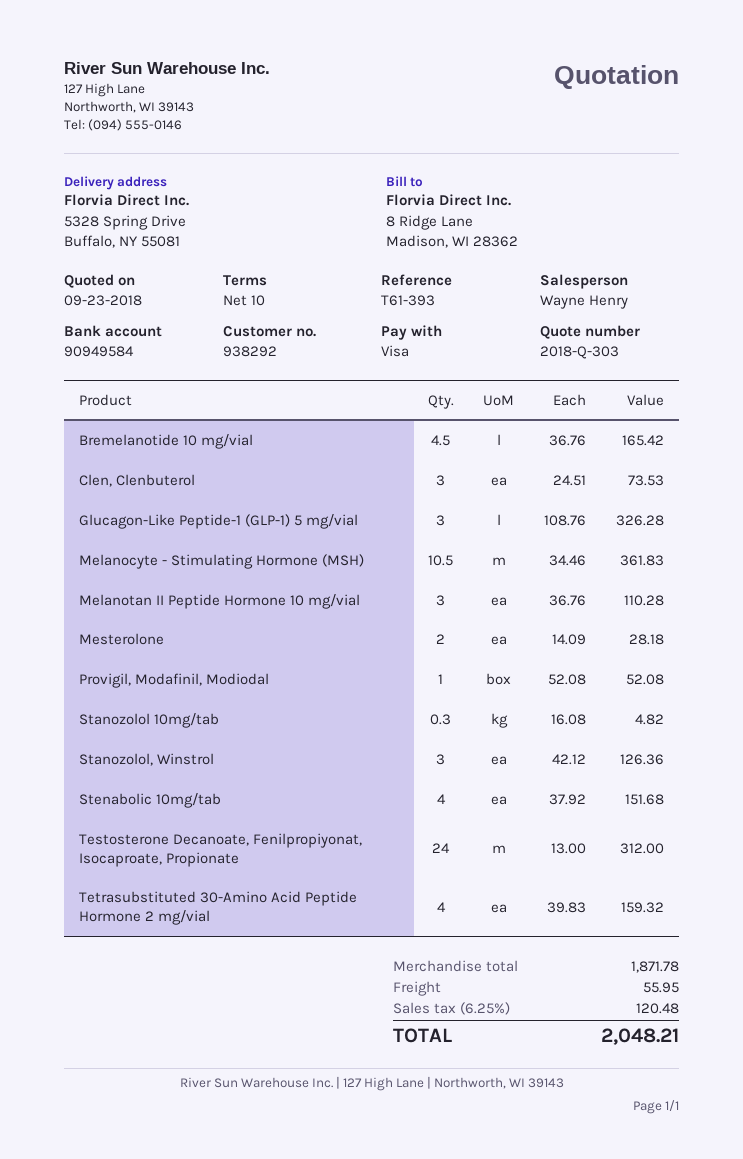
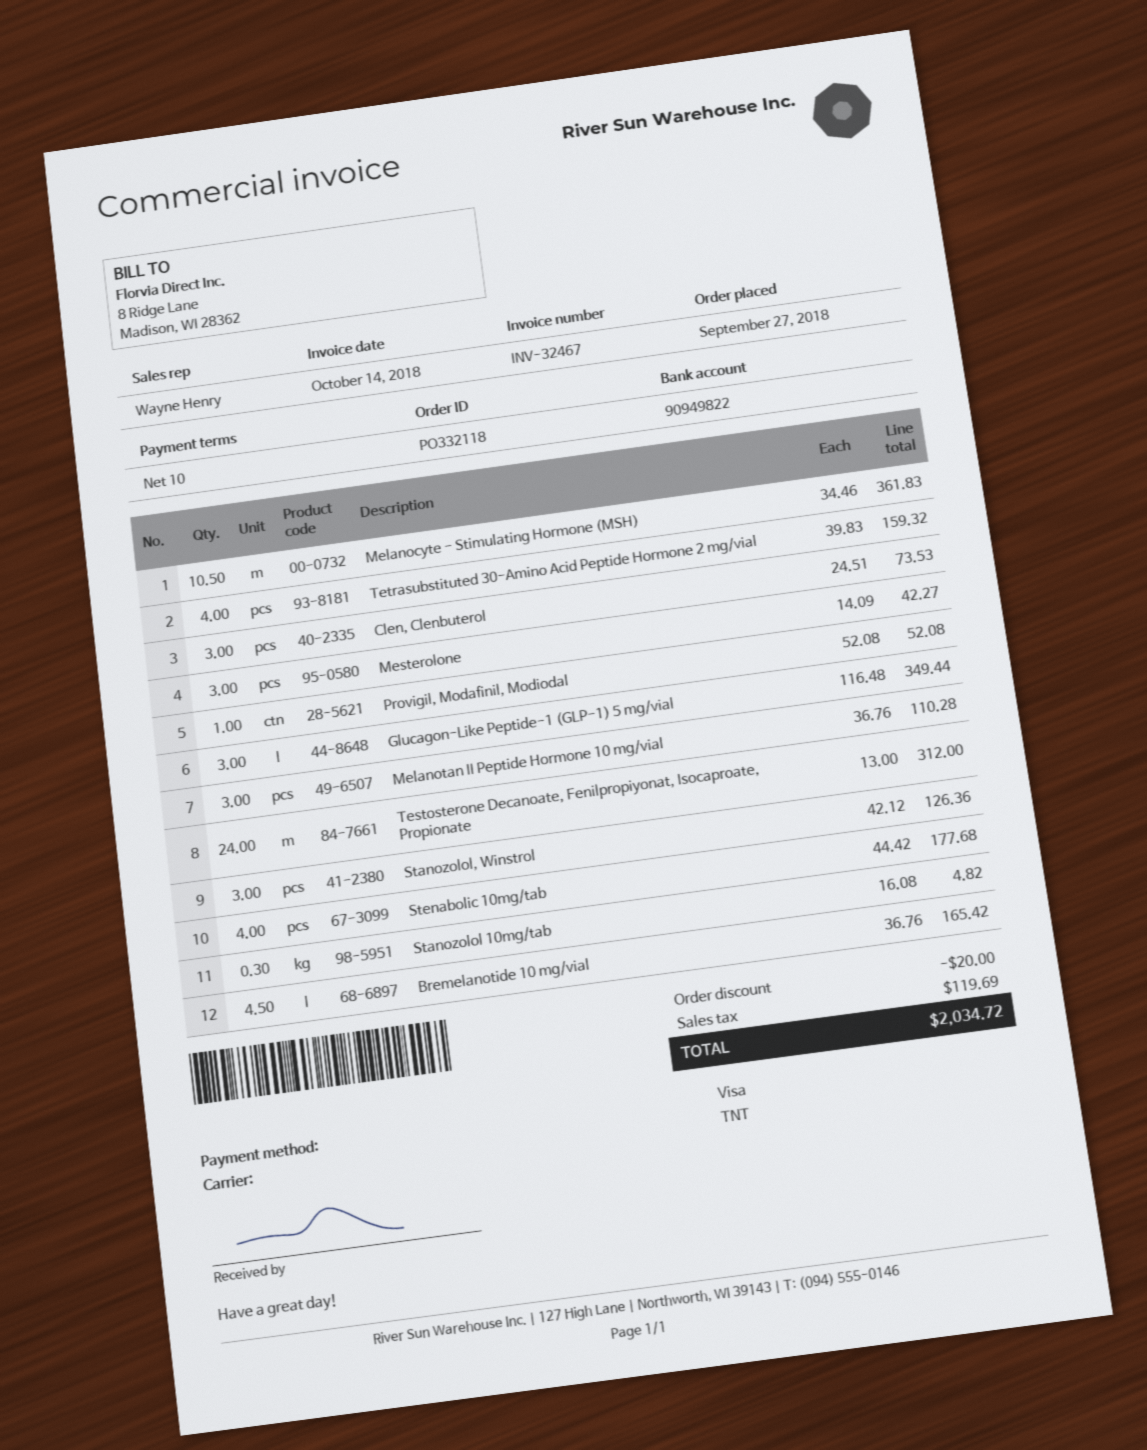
bank account: 90949584 -> 90949822
Glucagon-Like Peptide-1 (GLP-1) 5 mg/vial: 3 x 108.76 = 326.28 -> 3 x 116.48 = 349.44
Mesterolone: 2 x 14.09 = 28.18 -> 3 x 14.09 = 42.27
Stenabolic 10mg/tab: 4 x 37.92 = 151.68 -> 4 x 44.42 = 177.68
discount: none -> 20.00
shipping: 55.95 -> none
tax: 120.48 -> 119.69
total: 2048.21 -> 2034.72

